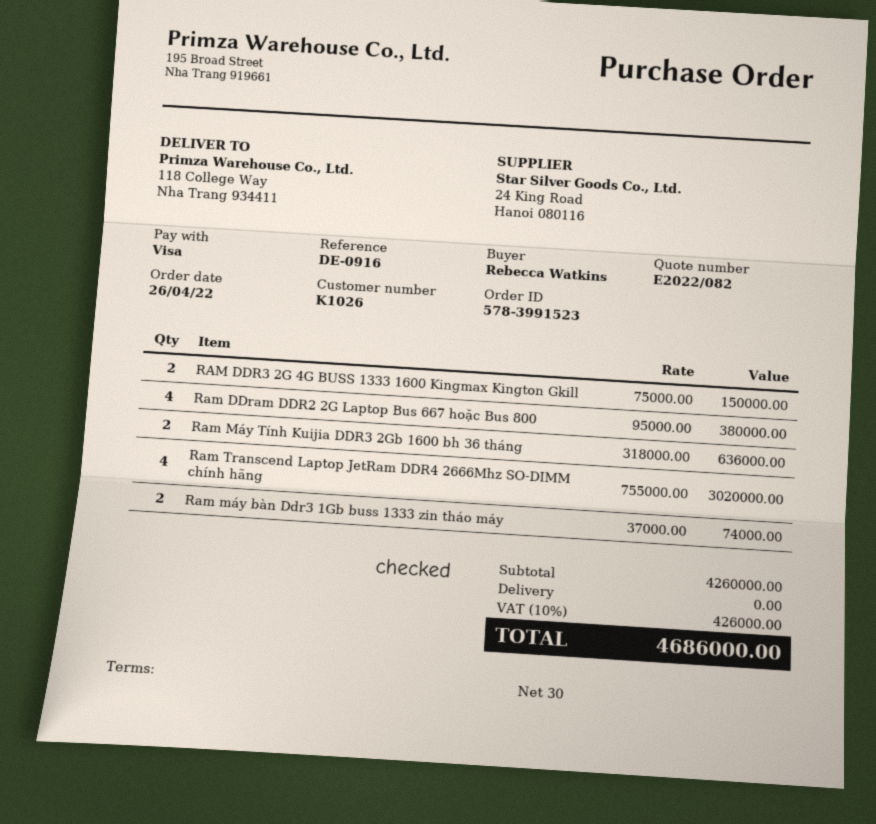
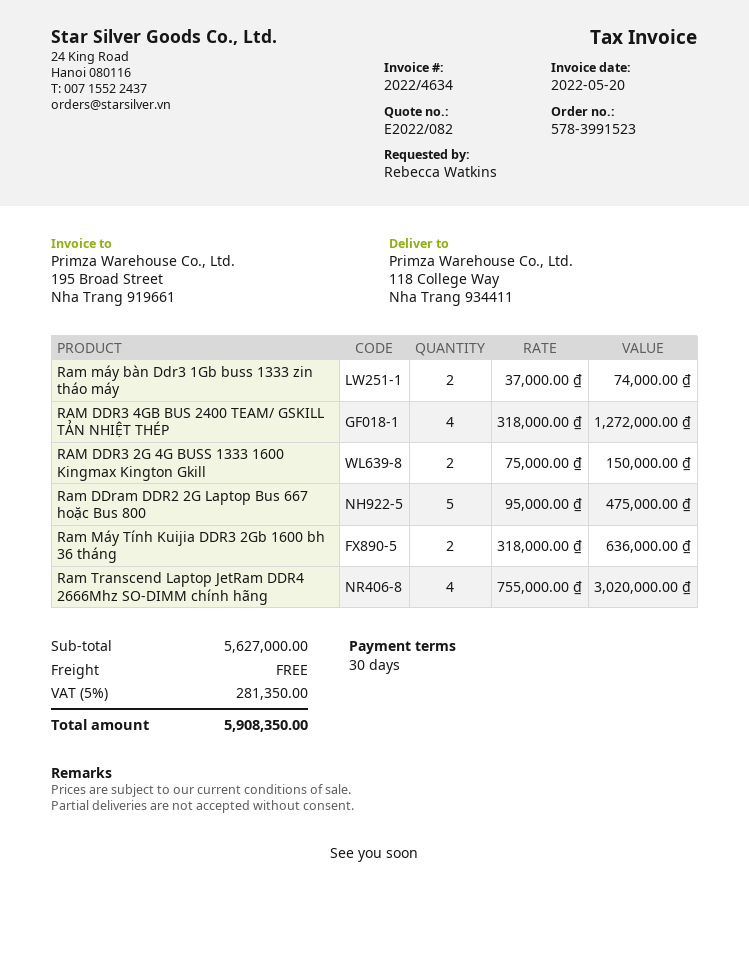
Ram DDram DDR2 2G Laptop Bus 667 hoặc Bus 800: 4 x 95000.00 = 380000.00 -> 5 x 95000.00 = 475000.00
RAM DDR3 4GB BUS 2400 TEAM/ GSKILL TẢN NHIỆT THÉP: none -> 4 x 318000.00 = 1272000.00
subtotal: 4260000.00 -> 5627000.00
tax: 10% = 426000.00 -> 5% = 281350.00
total: 4686000.00 -> 5908350.00

